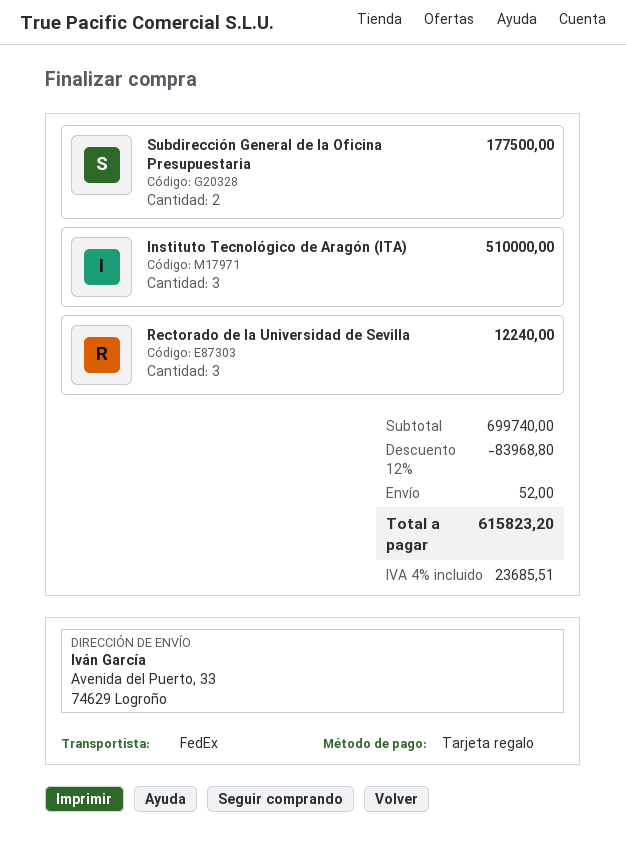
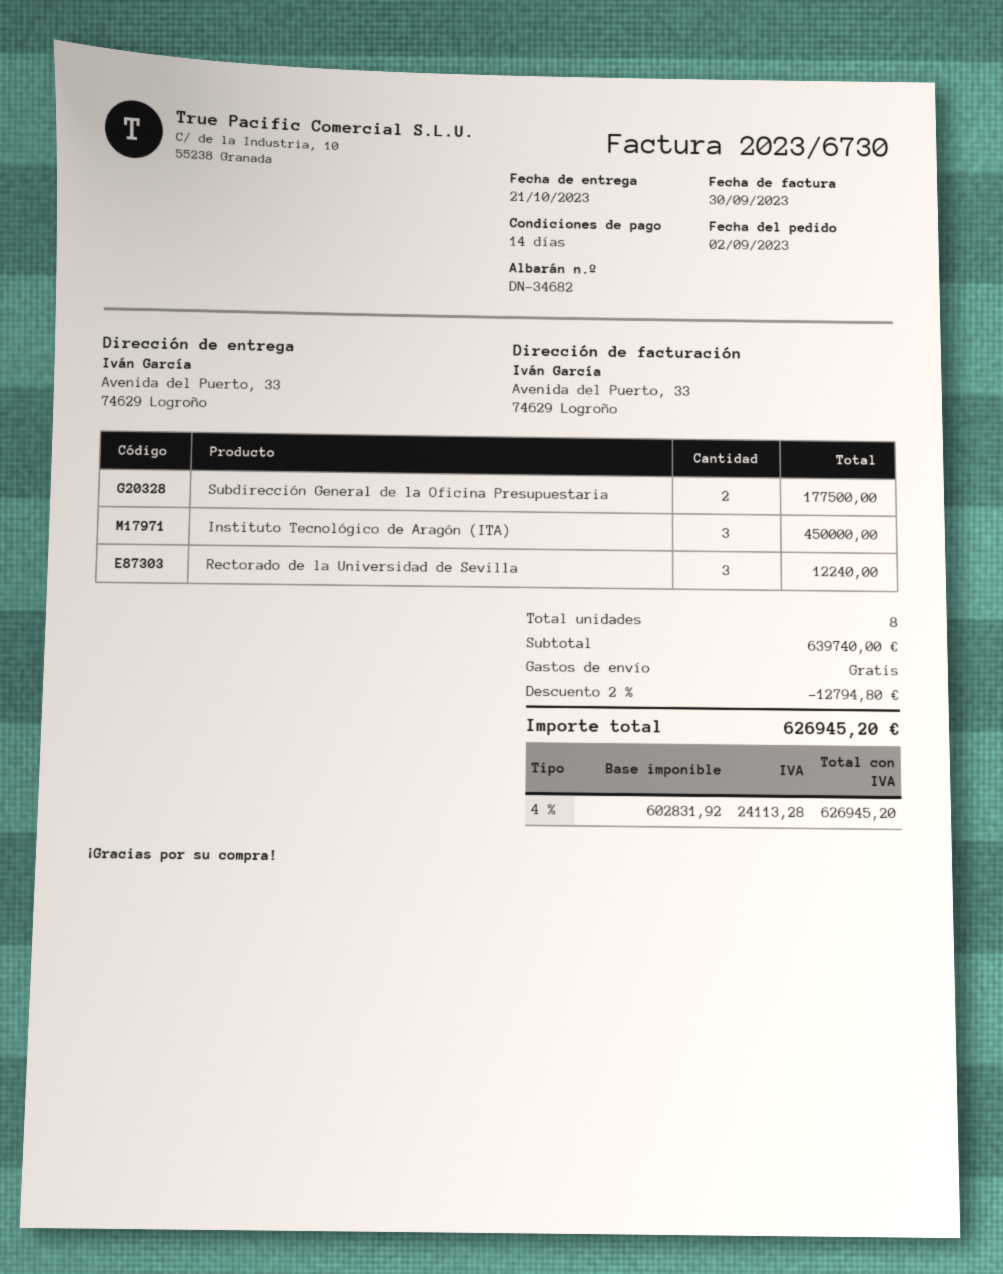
Instituto Tecnológico de Aragón (ITA): 3 for 510000.00 -> 3 for 450000.00
subtotal: 699740.00 -> 639740.00
discount: 12% = 83968.80 -> 2% = 12794.80
shipping: 52.00 -> 0.00
tax: 4% = 23685.51 -> 4% = 24113.28
total: 615823.20 -> 626945.20

